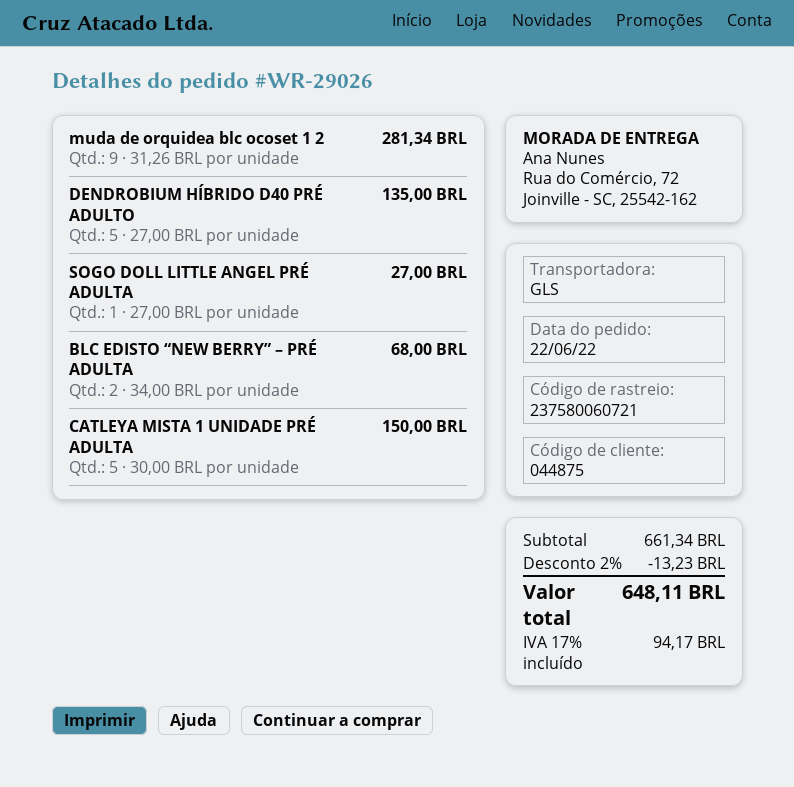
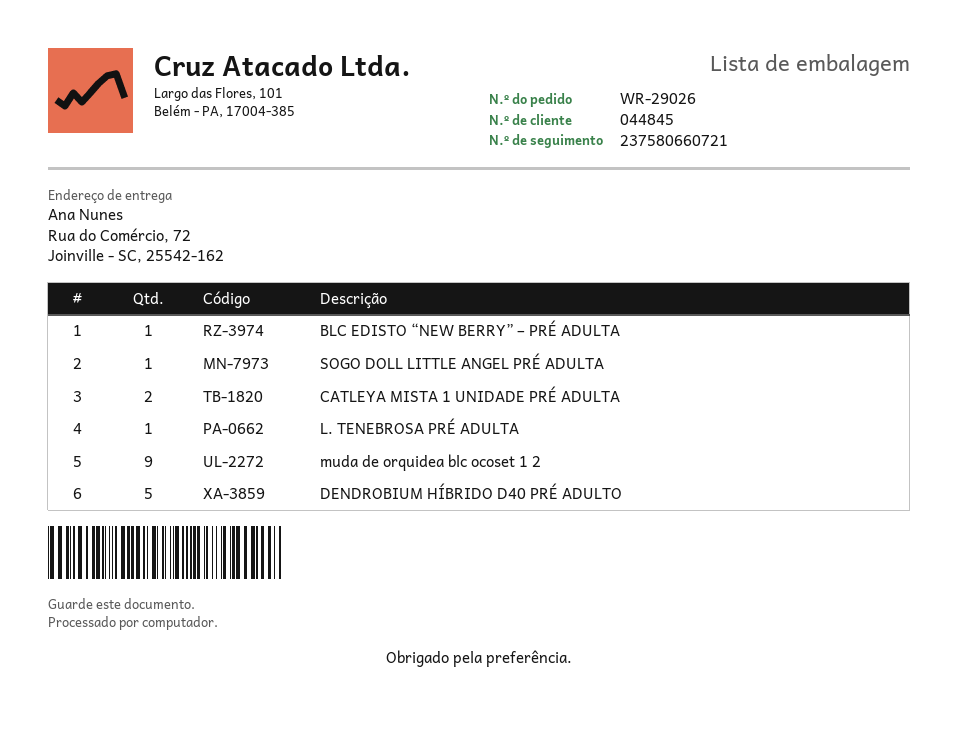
customer number: 044875 -> 044845
tracking number: 237580060721 -> 237580660721
BLC EDISTO “NEW BERRY” – PRÉ ADULTA: 2 -> 1
CATLEYA MISTA 1 UNIDADE PRÉ ADULTA: 5 -> 2
L. TENEBROSA PRÉ ADULTA: none -> 1

